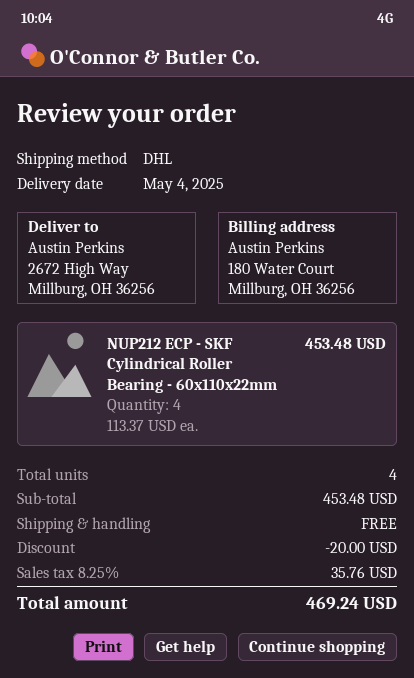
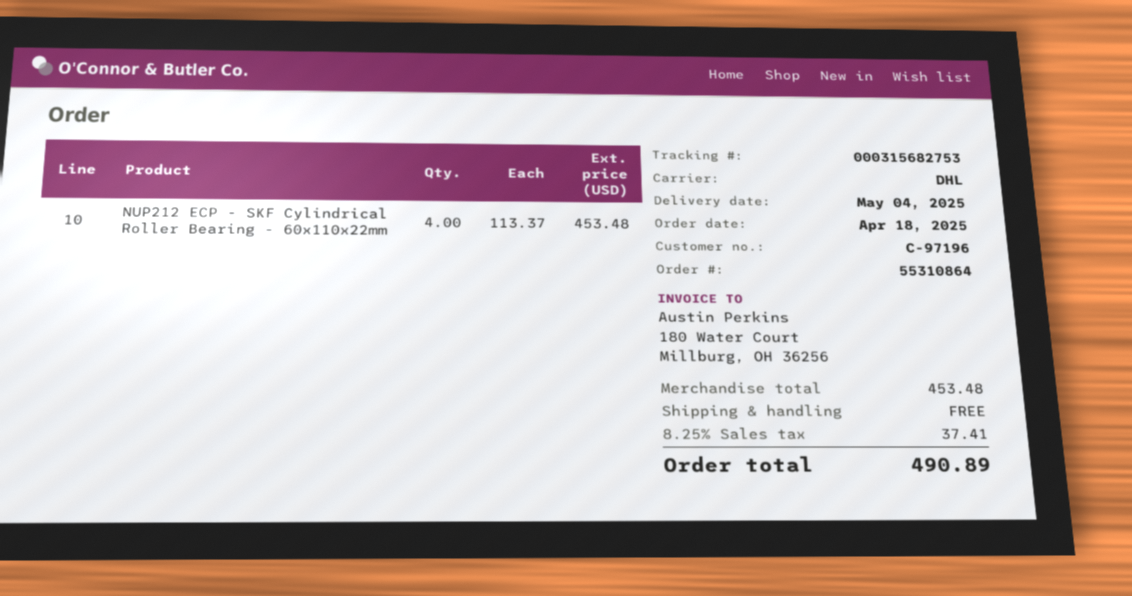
discount: 20.00 -> none
tax: 8.25% = 35.76 -> 8.25% = 37.41
total: 469.24 -> 490.89

